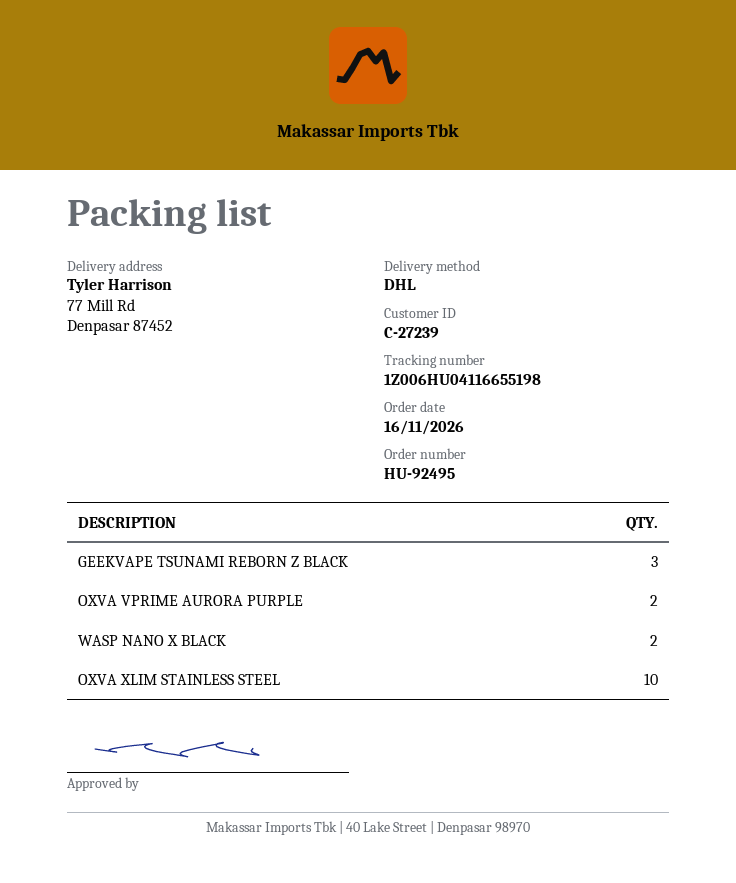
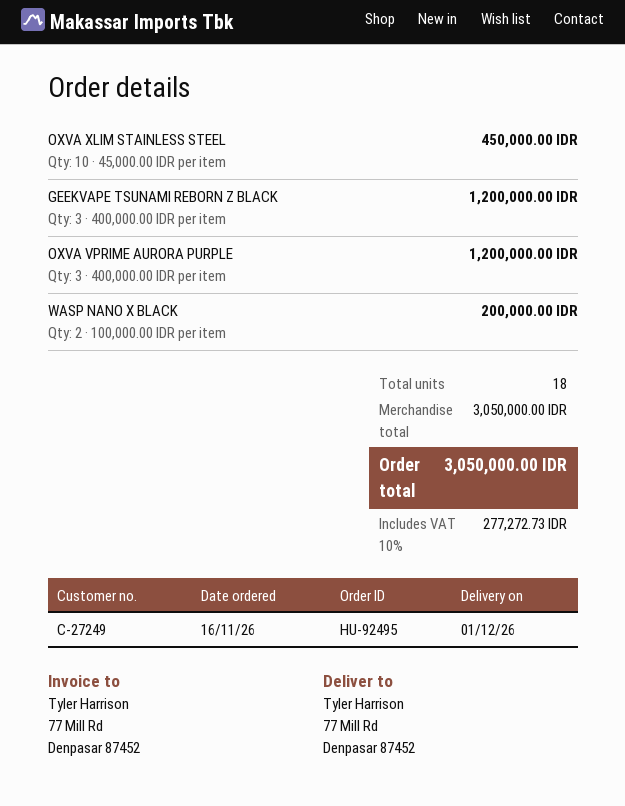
customer number: C-27239 -> C-27249
OXVA VPRIME AURORA PURPLE: 2 -> 3

